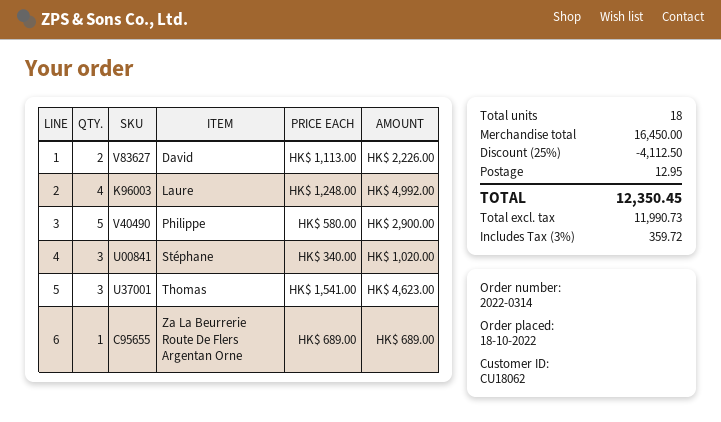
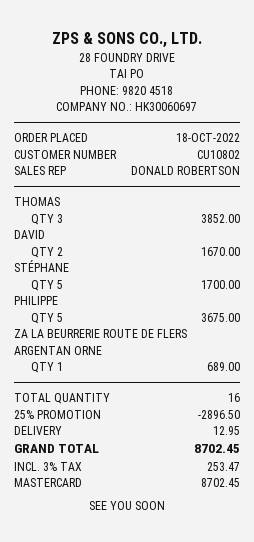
customer number: CU18062 -> CU10802
David: 2 for 2226.00 -> 2 for 1670.00
Laure: 4 for 4992.00 -> none
Philippe: 5 for 2900.00 -> 5 for 3675.00
Stéphane: 3 for 1020.00 -> 5 for 1700.00
Thomas: 3 for 4623.00 -> 3 for 3852.00
total quantity: 18 -> 16
discount: 25% = 4112.50 -> 25% = 2896.50
tax: 3% = 359.72 -> 3% = 253.47
total: 12350.45 -> 8702.45

